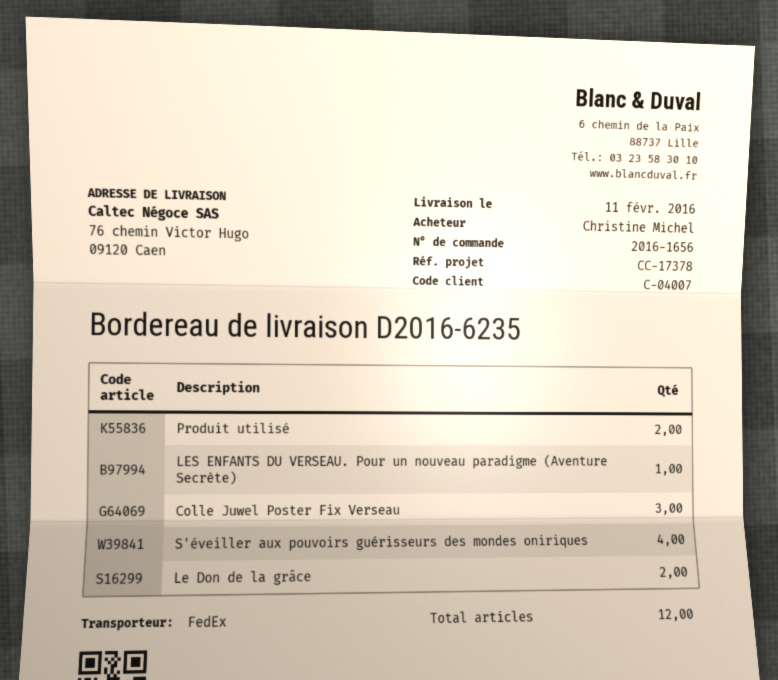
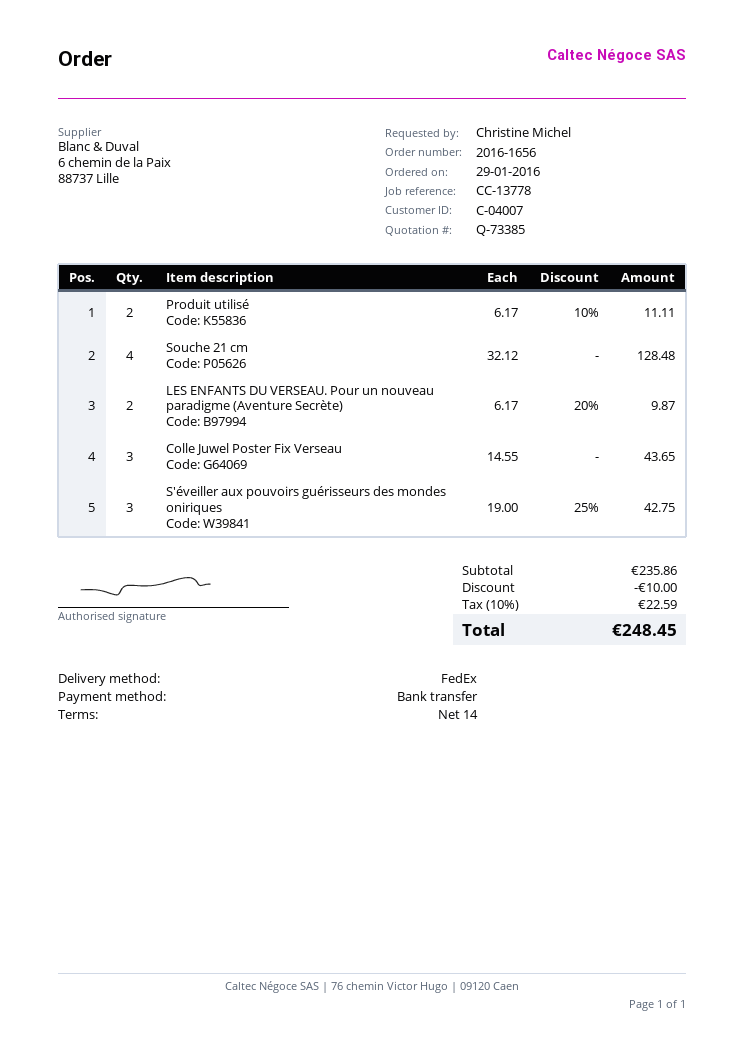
reference: CC-17378 -> CC-13778
LES ENFANTS DU VERSEAU. Pour un nouveau paradigme (Aventure Secrète): 1 -> 2
S'éveiller aux pouvoirs guérisseurs des mondes oniriques: 4 -> 3
Le Don de la grâce: 2 -> none
Souche 21 cm: none -> 4

